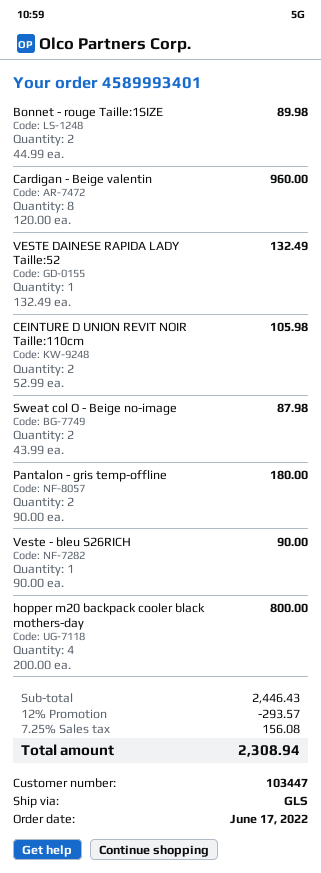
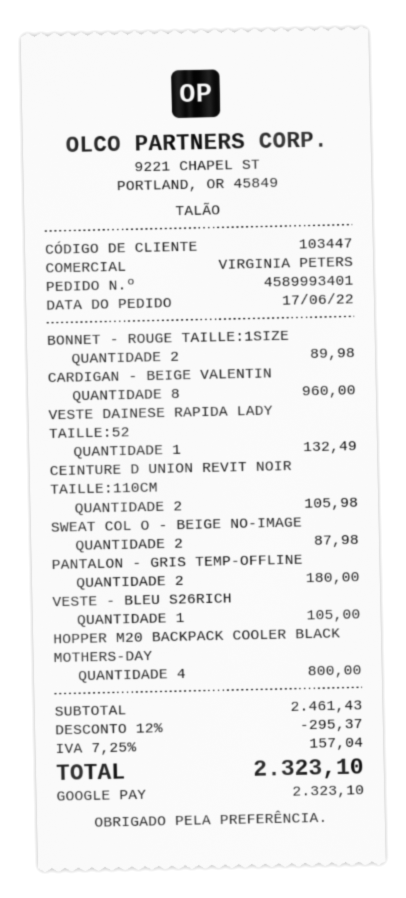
Veste - bleu S26RICH: 1 for 90.00 -> 1 for 105.00
subtotal: 2446.43 -> 2461.43
discount: 12% = 293.57 -> 12% = 295.37
tax: 7.25% = 156.08 -> 7.25% = 157.04
total: 2308.94 -> 2323.10

